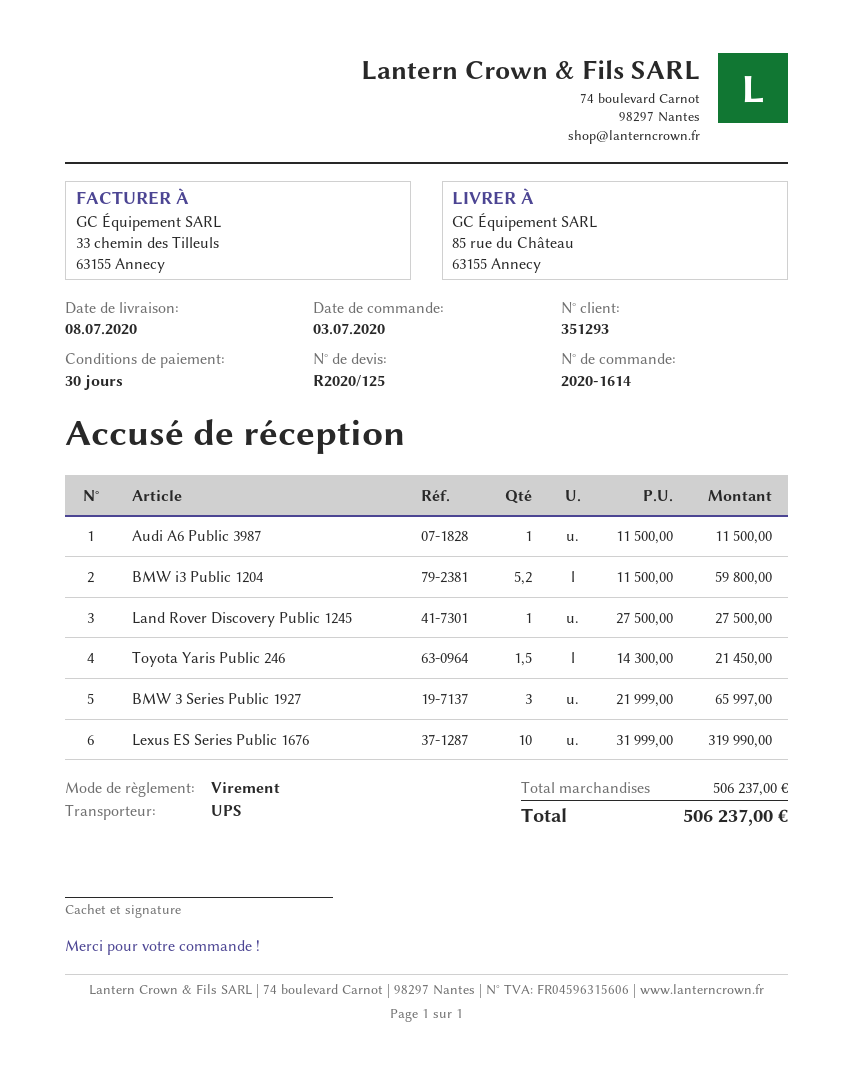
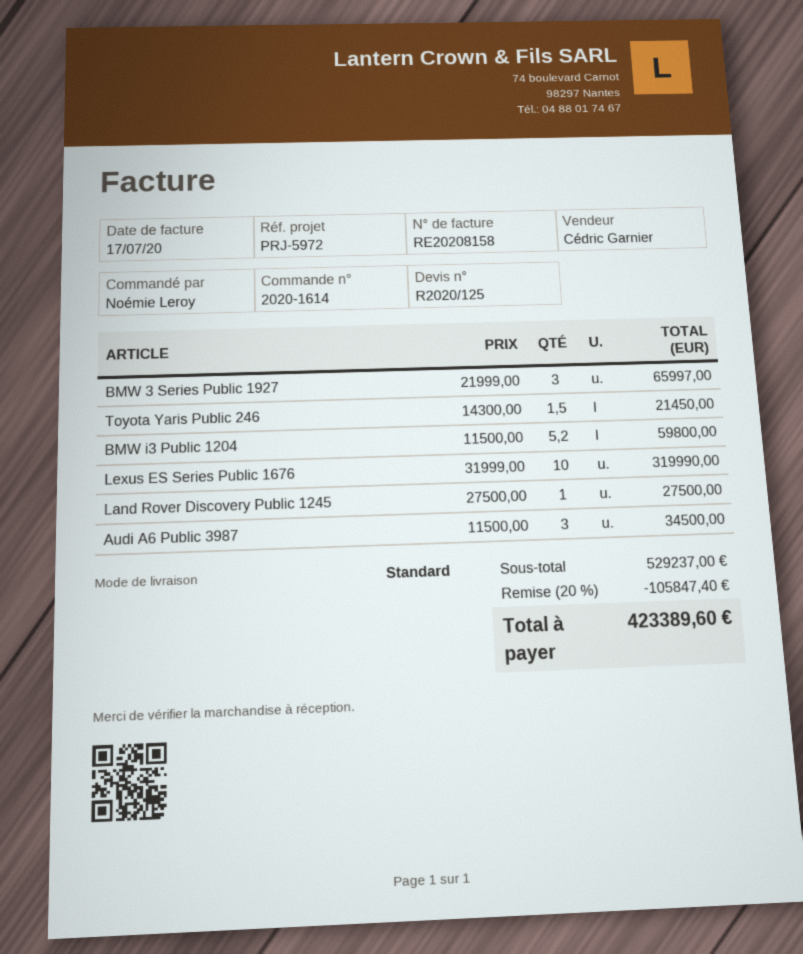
shipping method: UPS -> standard
Audi A6 Public 3987: 1 x 11500.00 = 11500.00 -> 3 x 11500.00 = 34500.00
subtotal: 506237.00 -> 529237.00
discount: none -> 20% = 105847.40
total: 506237.00 -> 423389.60

